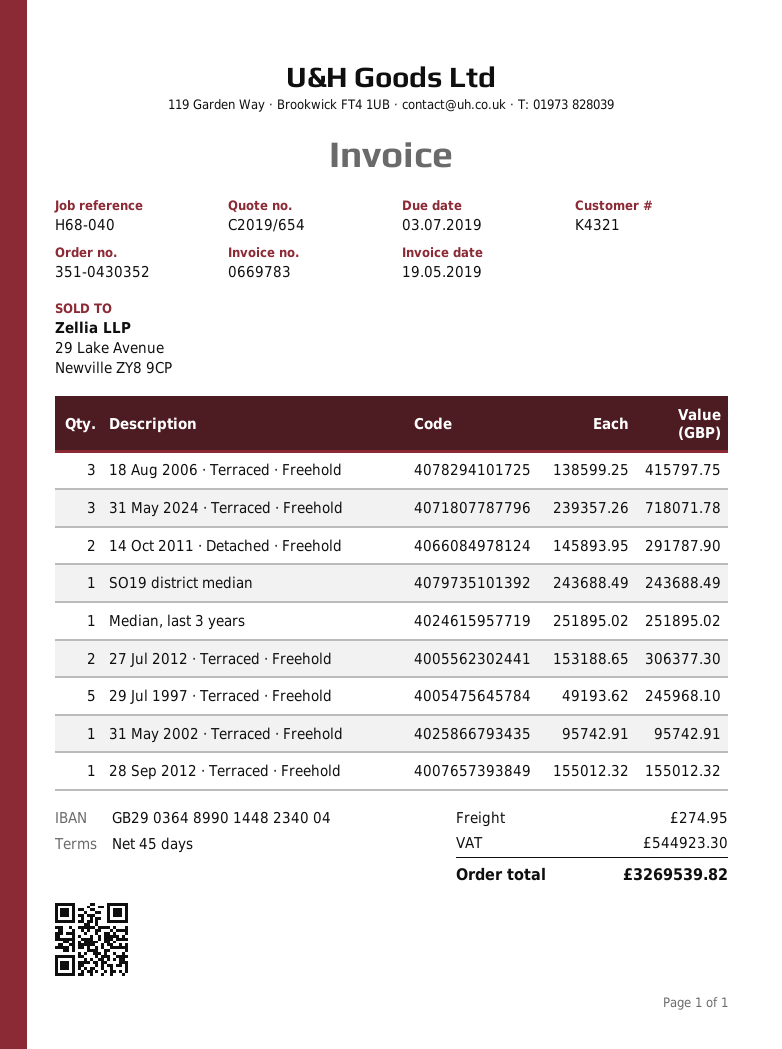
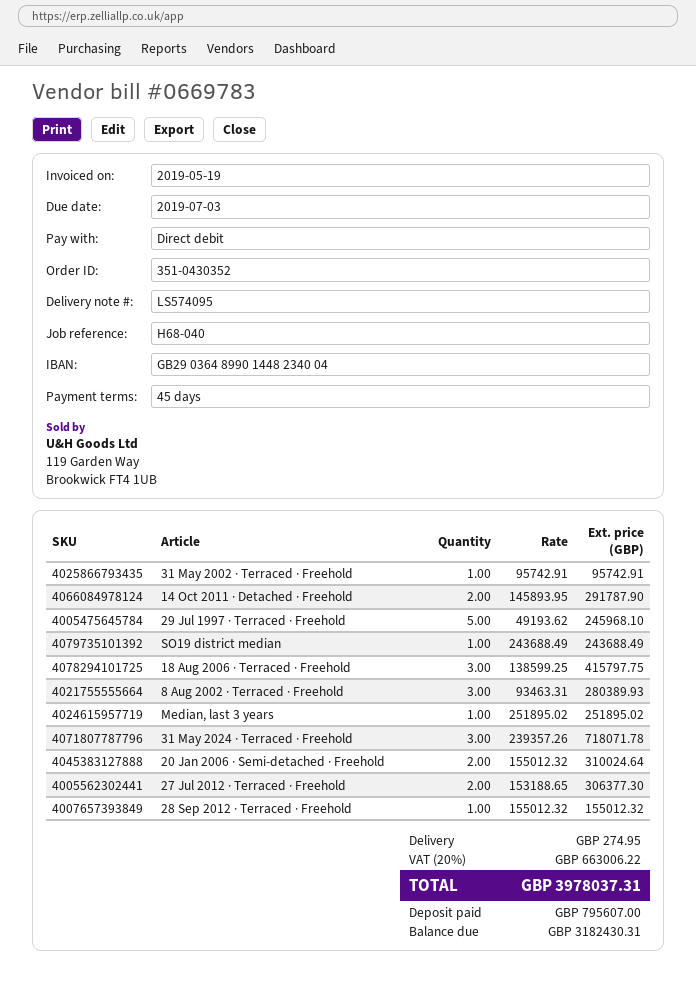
8 Aug 2002 · Terraced · Freehold: none -> 3 x 93463.31 = 280389.93
20 Jan 2006 · Semi-detached · Freehold: none -> 2 x 155012.32 = 310024.64
tax: 544923.30 -> 663006.22
total: 3269539.82 -> 3978037.31

